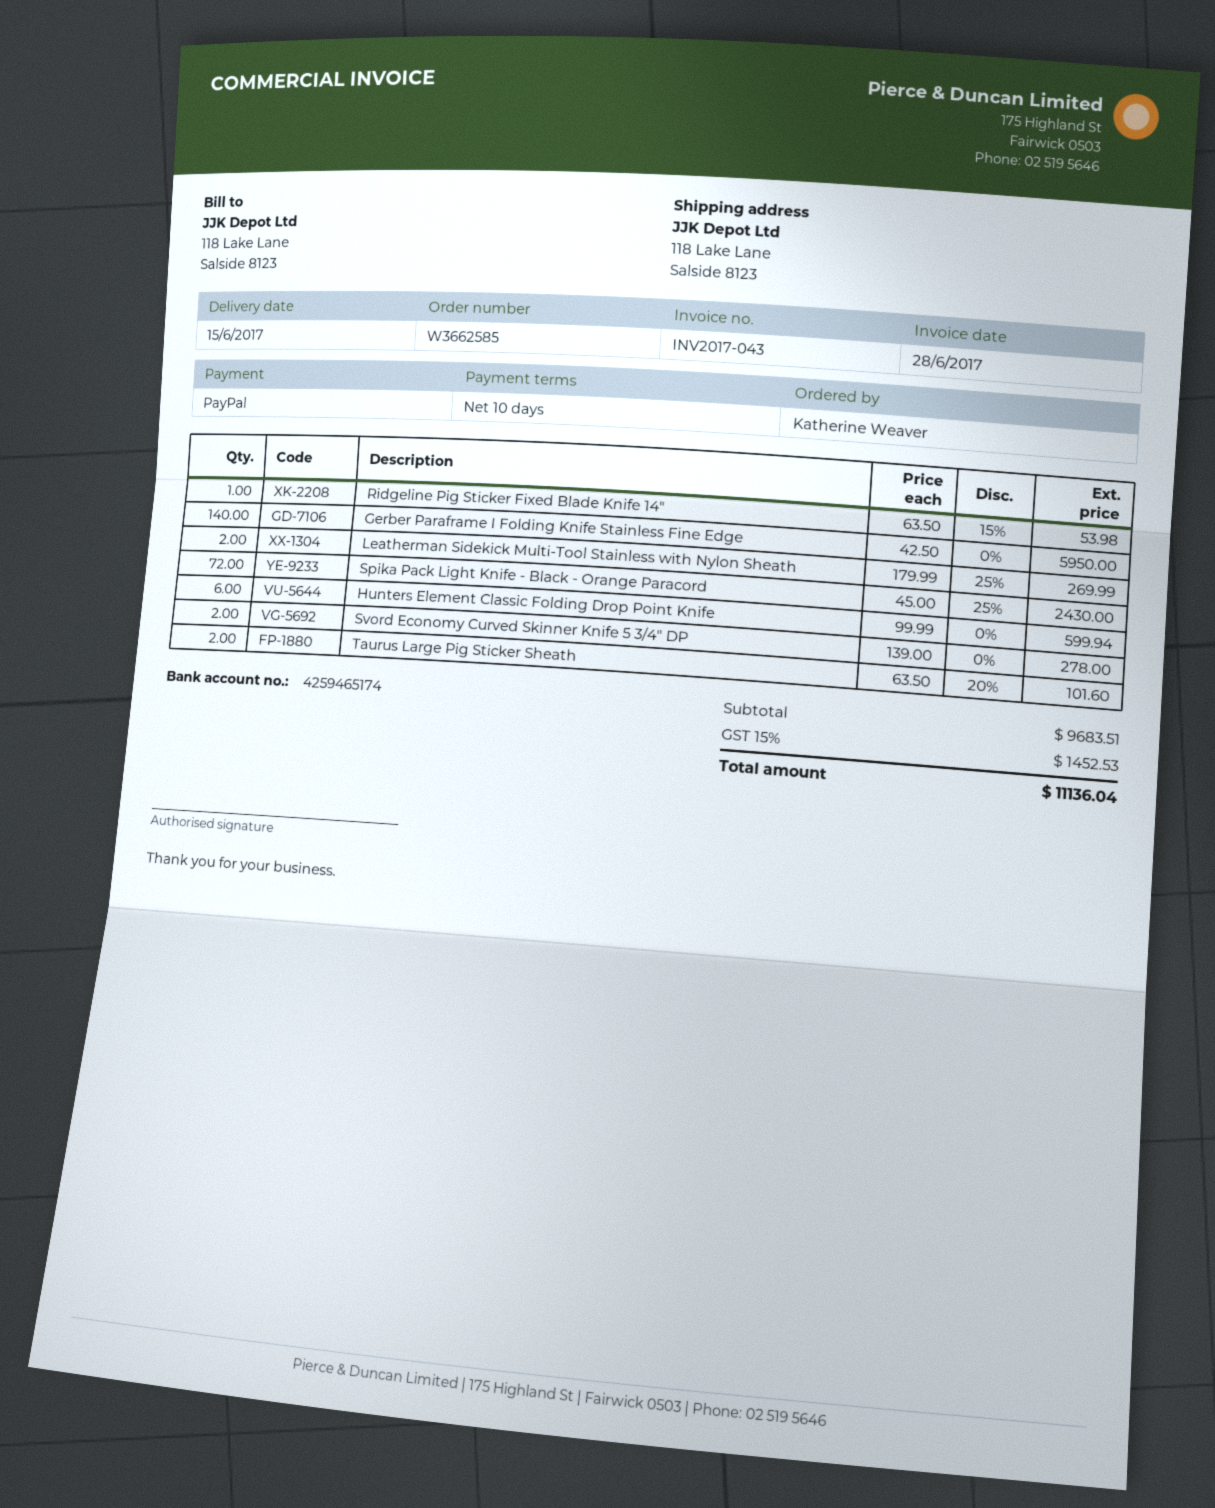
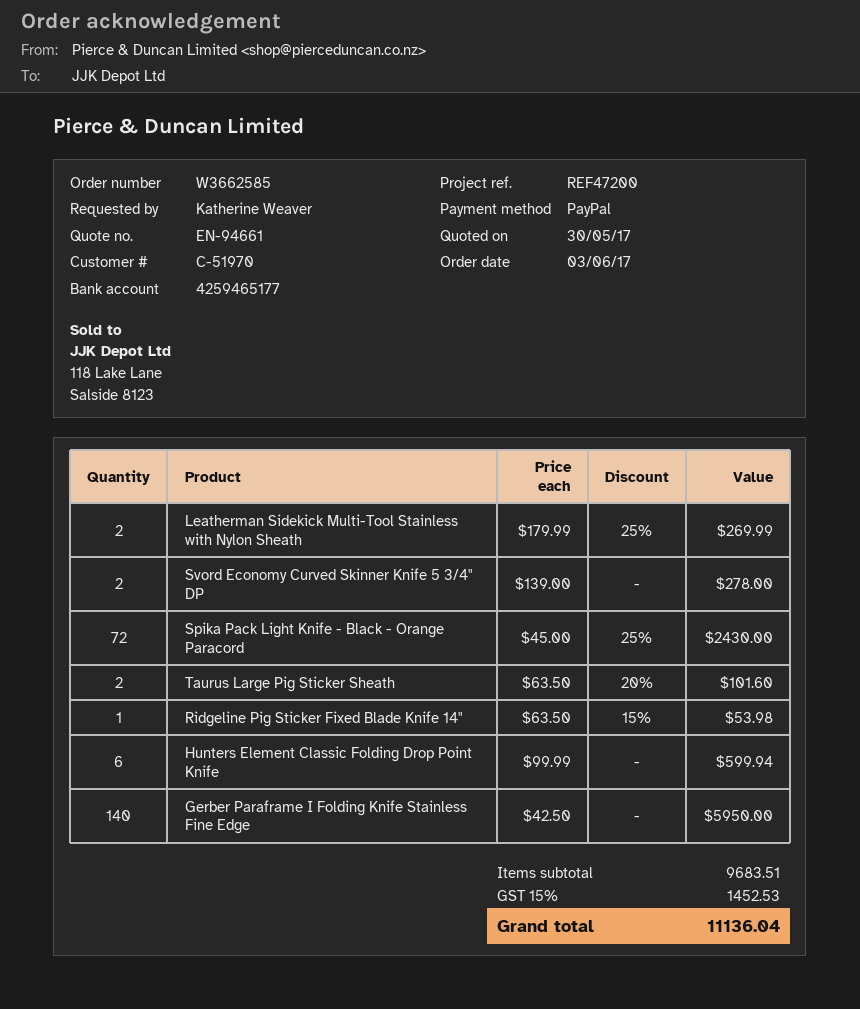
bank account: 4259465174 -> 4259465177

